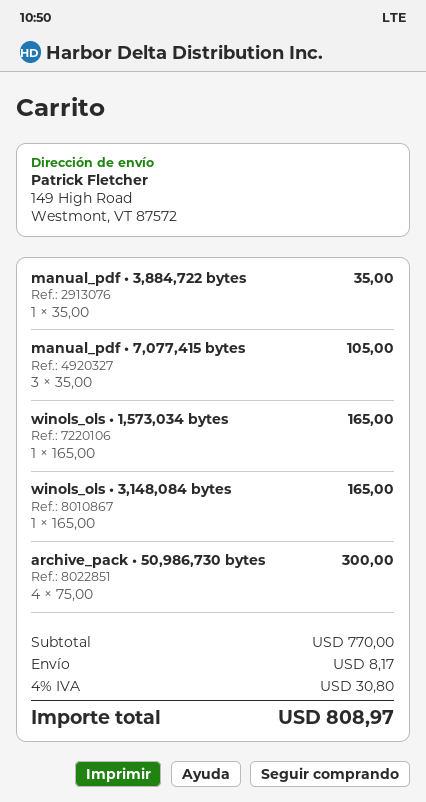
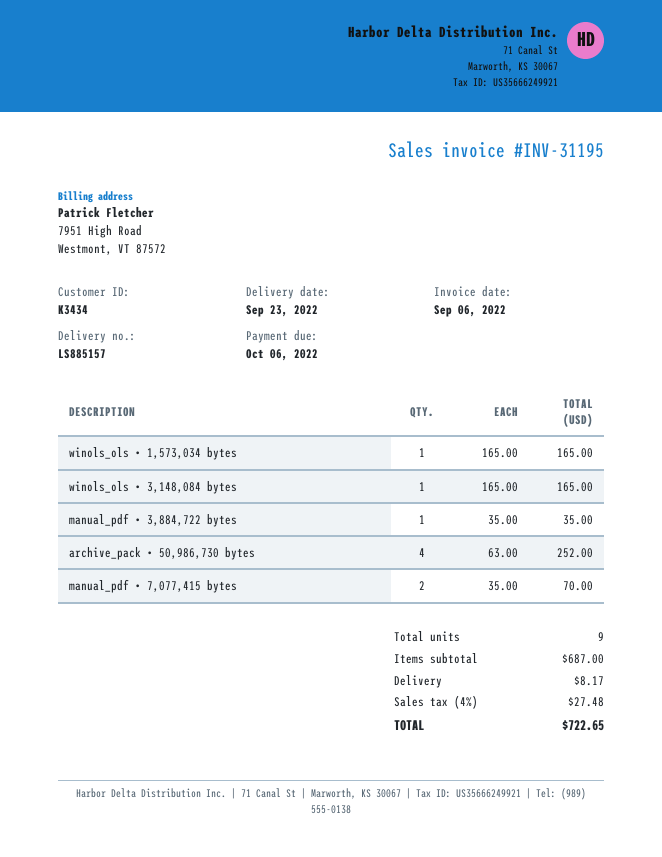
manual_pdf • 7,077,415 bytes: 3 x 35.00 = 105.00 -> 2 x 35.00 = 70.00
archive_pack • 50,986,730 bytes: 4 x 75.00 = 300.00 -> 4 x 63.00 = 252.00
subtotal: 770.00 -> 687.00
tax: 4% = 30.80 -> 4% = 27.48
total: 808.97 -> 722.65

